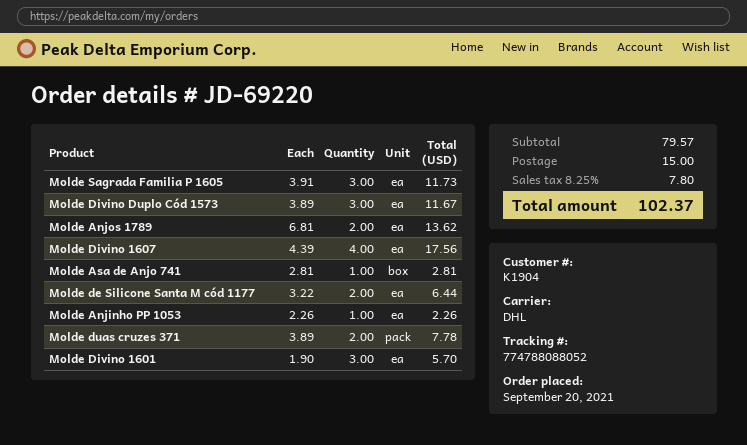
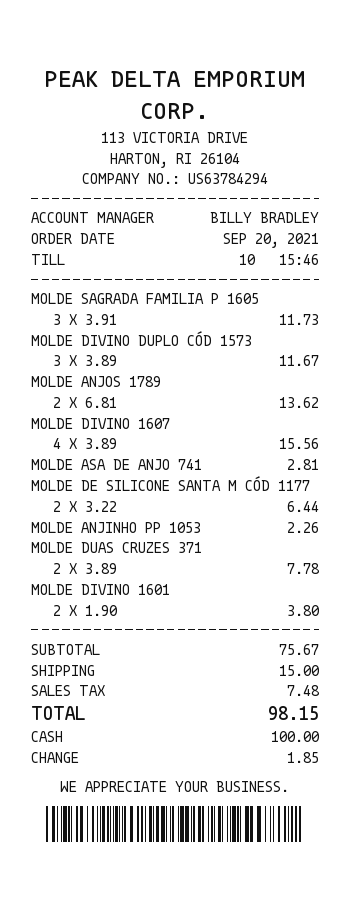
Molde Divino 1607: 4 x 4.39 = 17.56 -> 4 x 3.89 = 15.56
Molde Divino 1601: 3 x 1.90 = 5.70 -> 2 x 1.90 = 3.80
subtotal: 79.57 -> 75.67
tax: 7.80 -> 7.48
total: 102.37 -> 98.15

